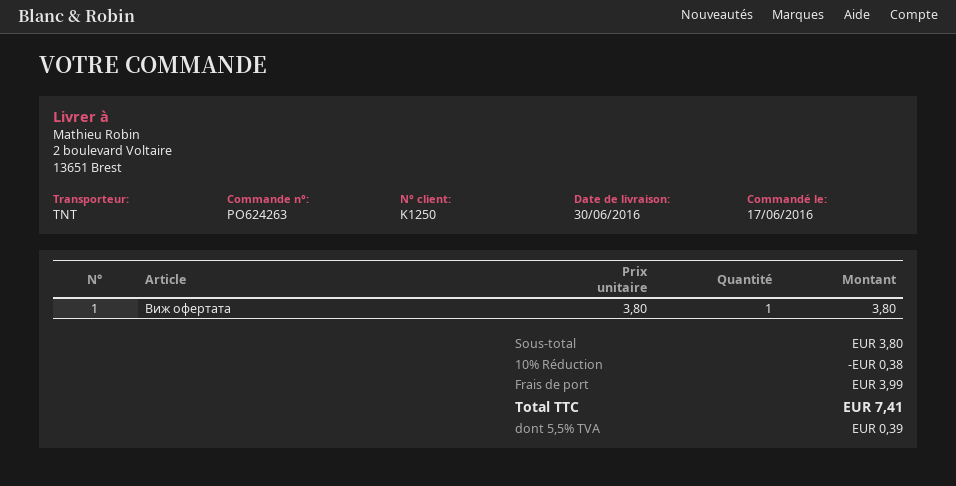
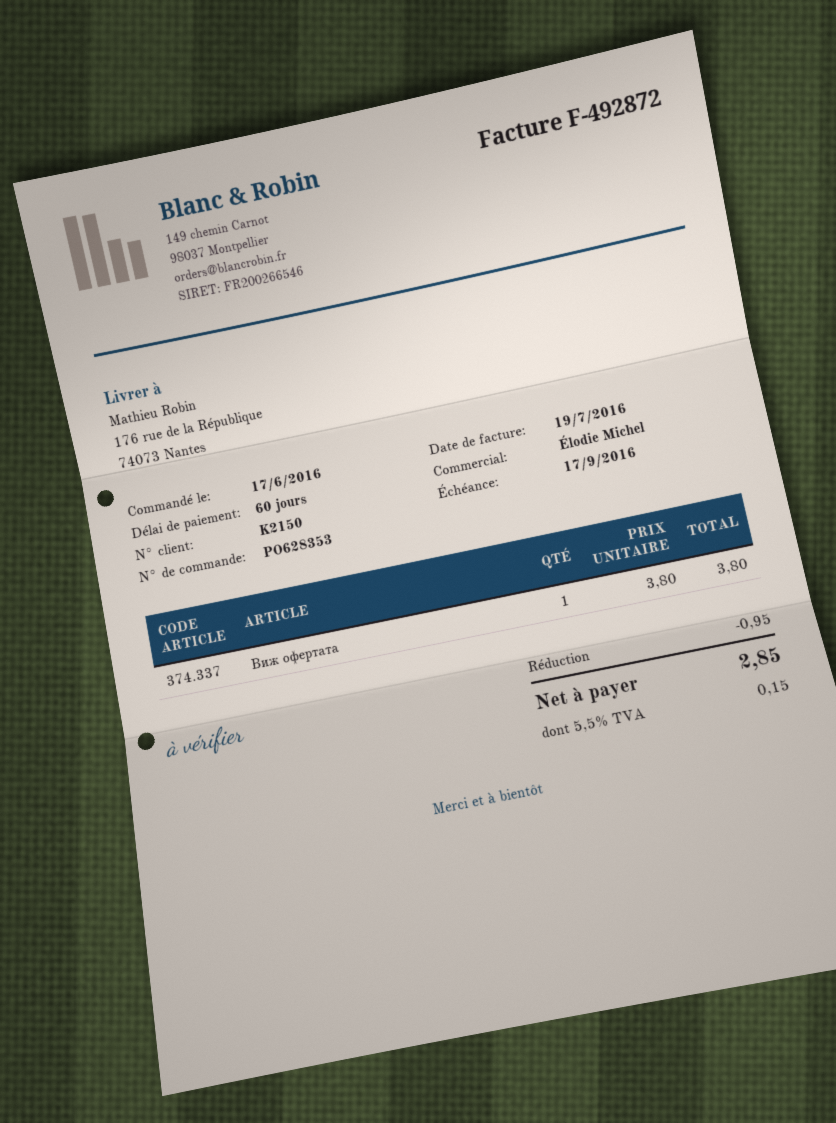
order number: PO624263 -> PO628353
customer number: K1250 -> K2150
ship to: 2 boulevard Voltaire, 13651 Brest -> 176 rue de la République, 74073 Nantes
discount: 0.38 -> 0.95
shipping: 3.99 -> none
tax: 5.5% = 0.39 -> 5.5% = 0.15
total: 7.41 -> 2.85

